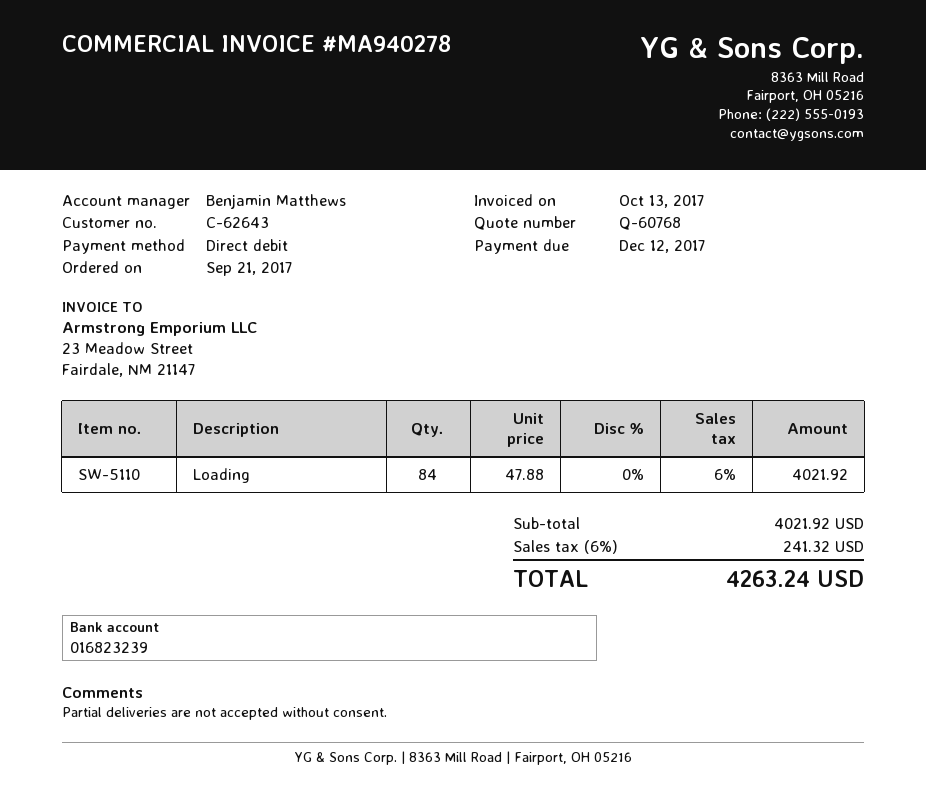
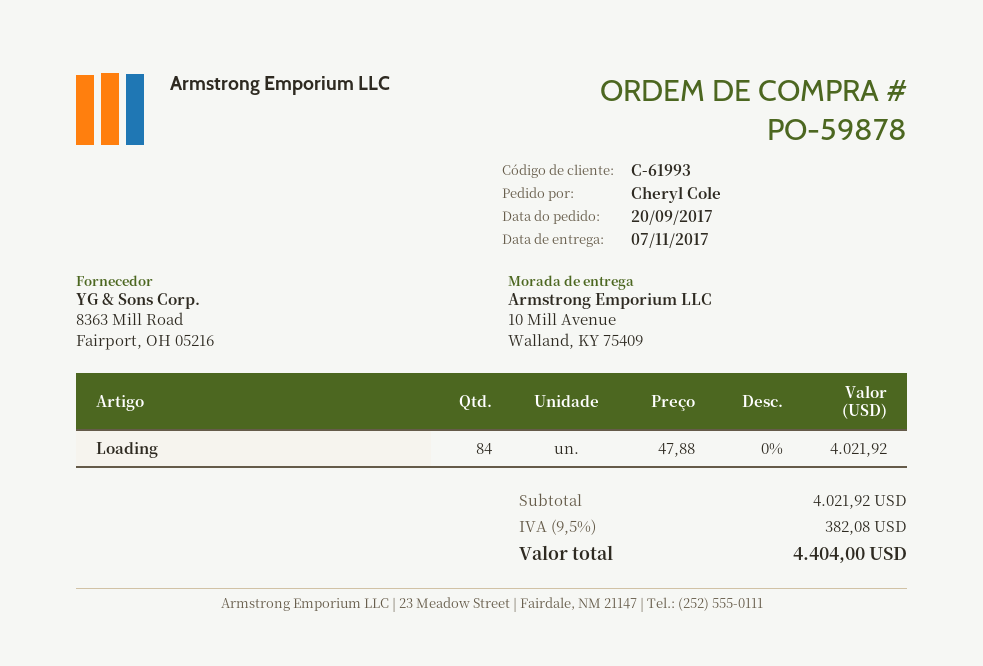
order date: 2017-09-21 -> 2017-09-20
customer number: C-62643 -> C-61993
tax: 6% = 241.32 -> 9.5% = 382.08
total: 4263.24 -> 4404.00

